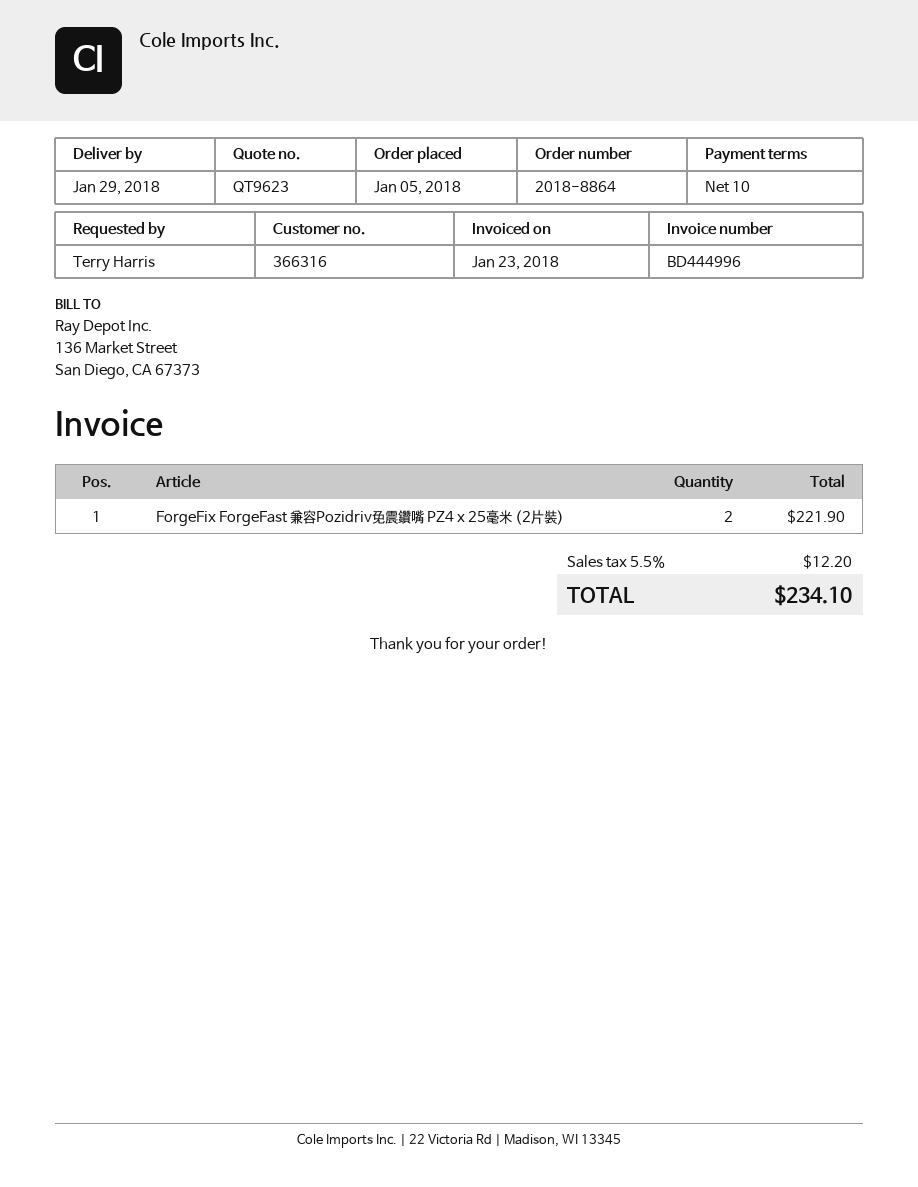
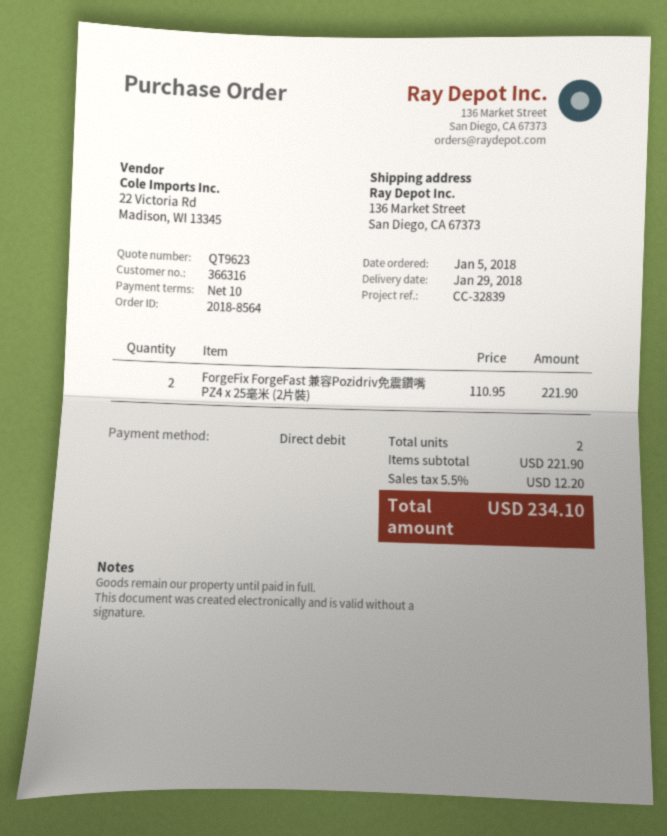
order number: 2018-8864 -> 2018-8564

